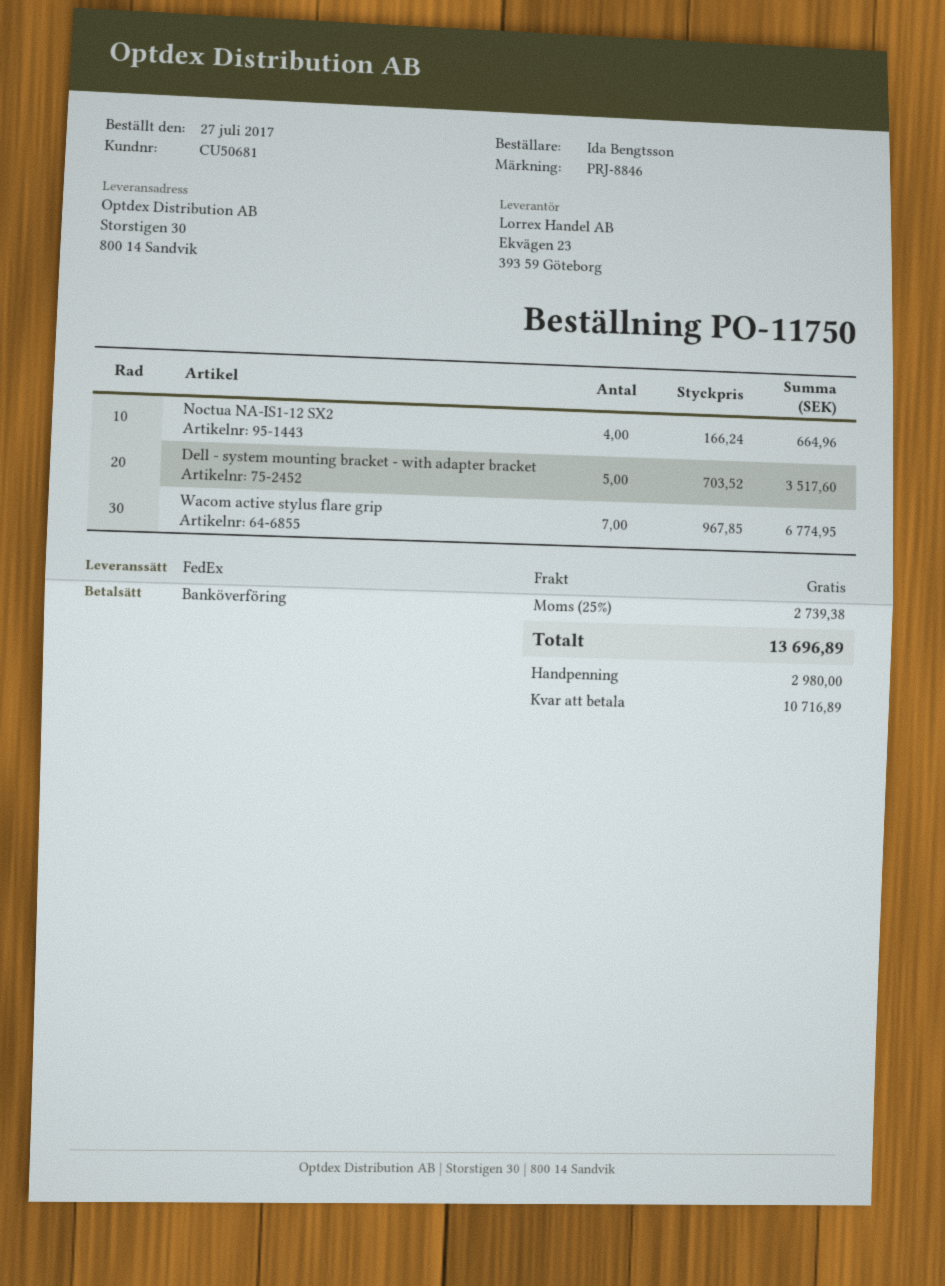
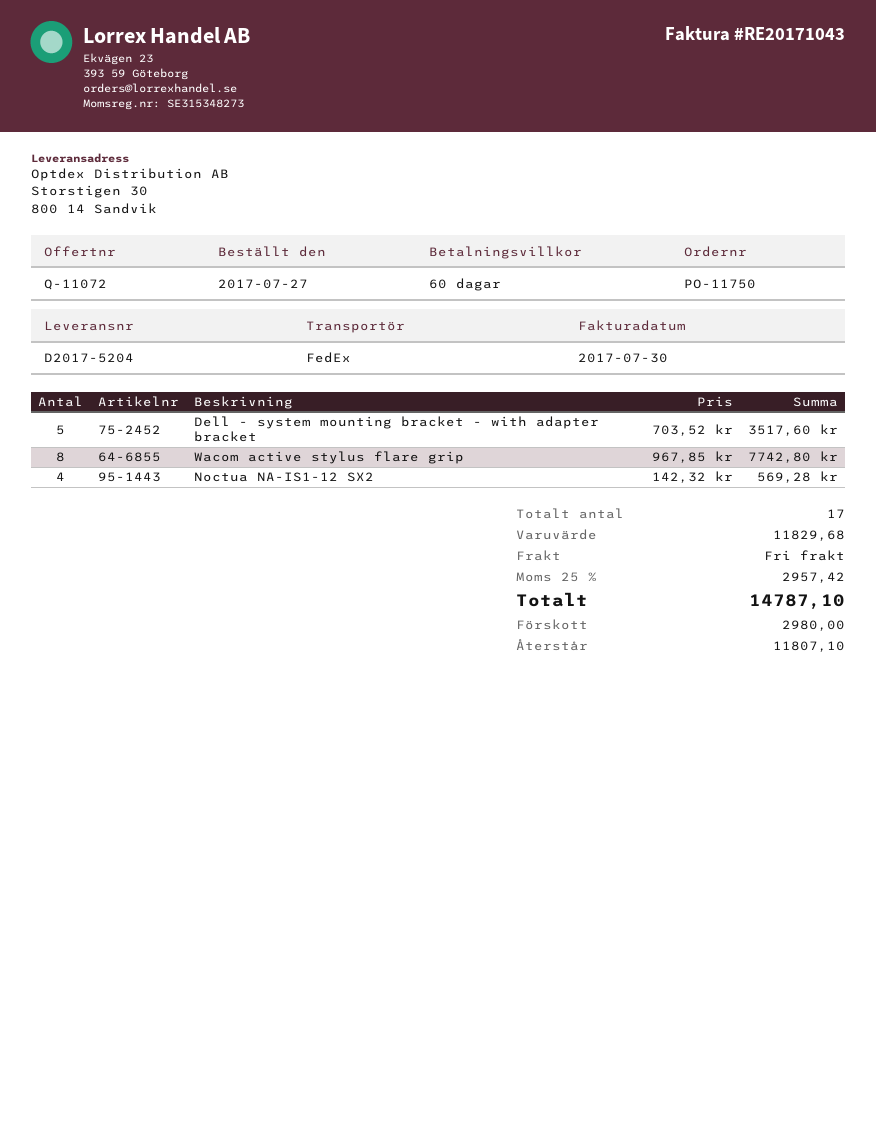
Noctua NA-IS1-12 SX2: 4 x 166.24 = 664.96 -> 4 x 142.32 = 569.28
Wacom active stylus flare grip: 7 x 967.85 = 6774.95 -> 8 x 967.85 = 7742.80
tax: 25% = 2739.38 -> 25% = 2957.42
total: 13696.89 -> 14787.10
balance: 10716.89 -> 11807.10

